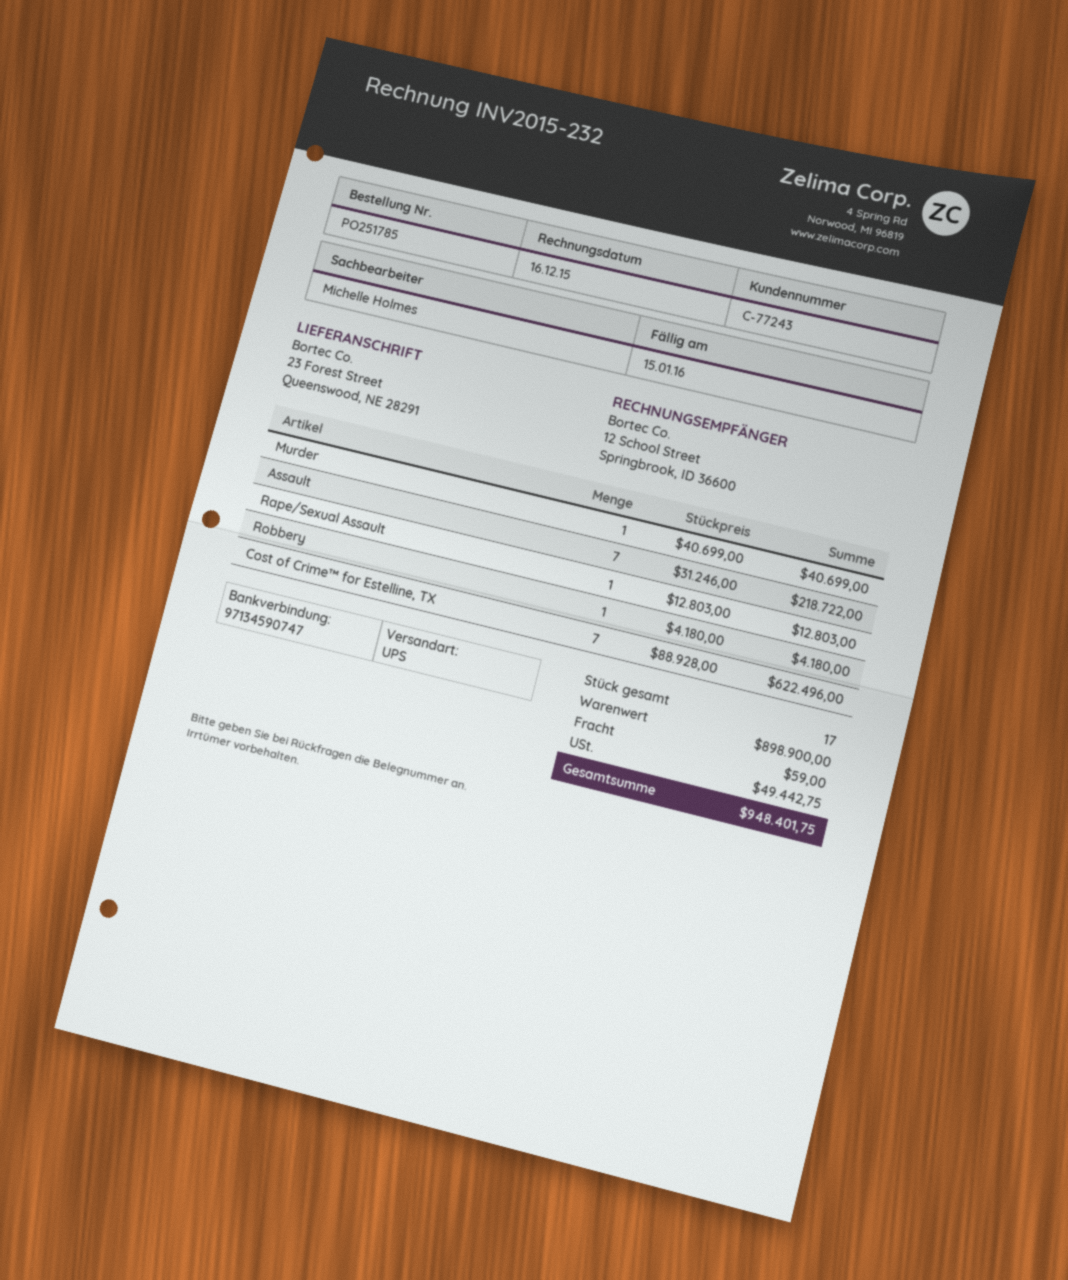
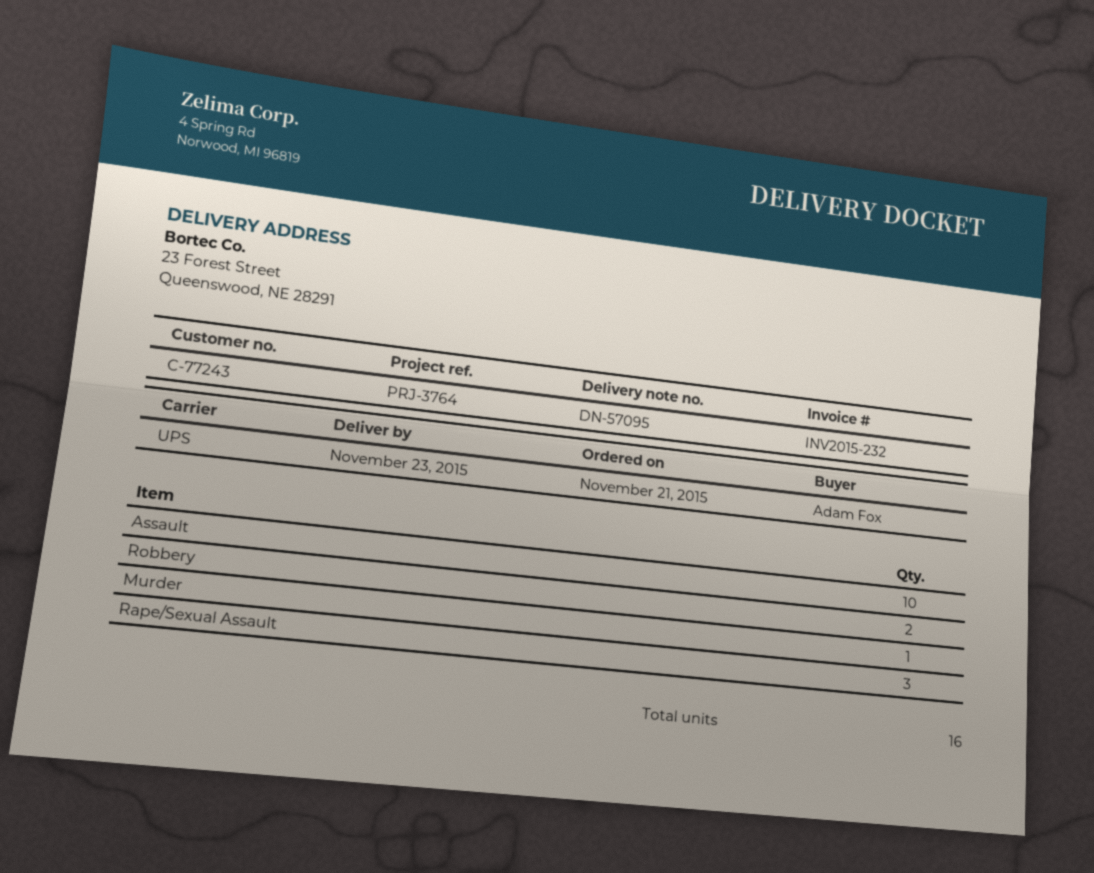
Assault: 7 -> 10
Rape/Sexual Assault: 1 -> 3
Robbery: 1 -> 2
Cost of Crime™ for Estelline, TX: 7 -> none
total quantity: 17 -> 16

